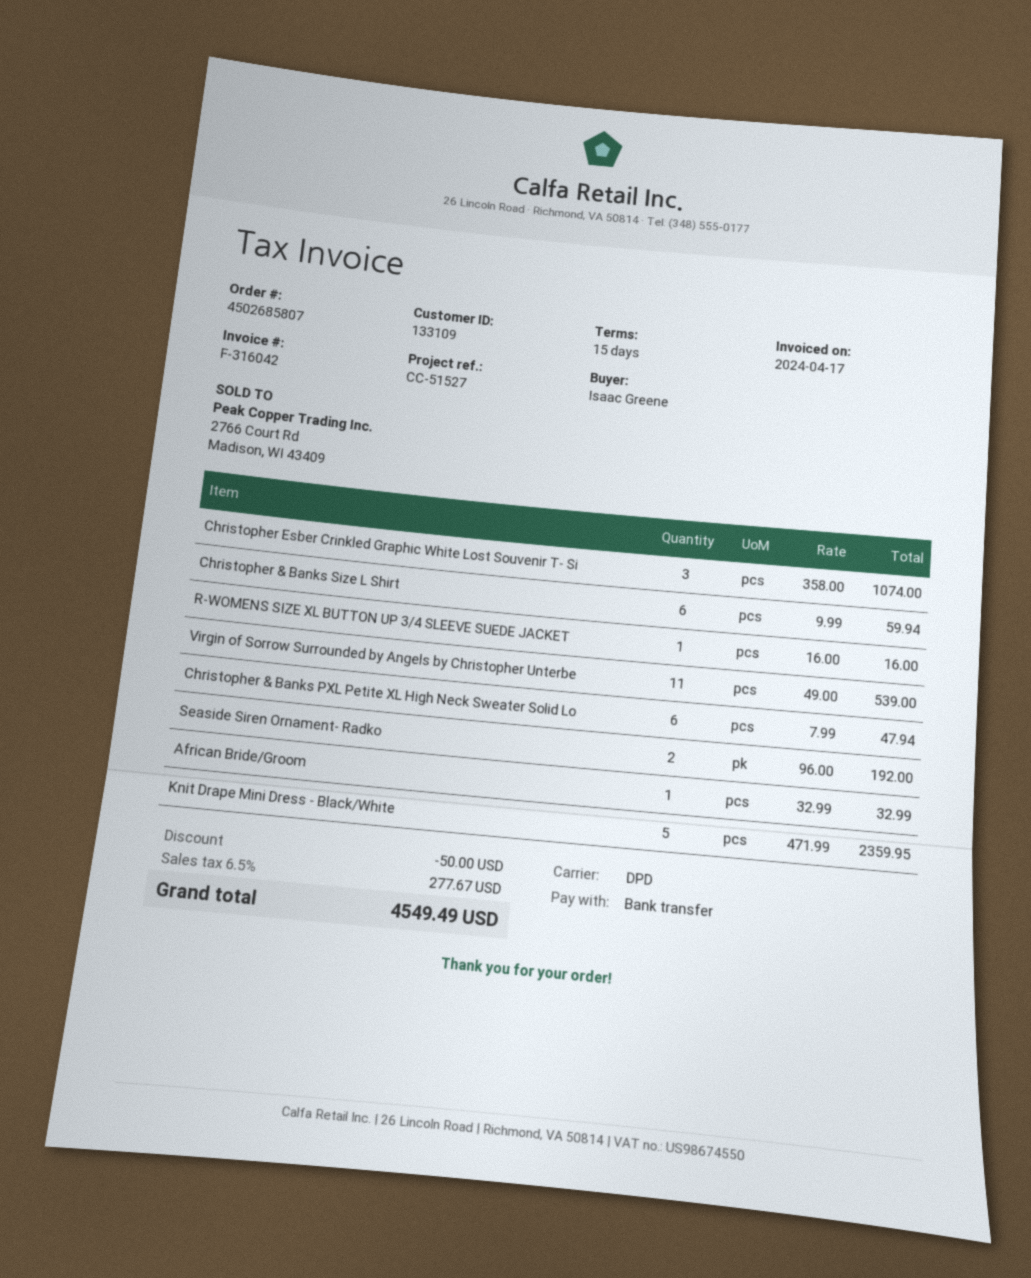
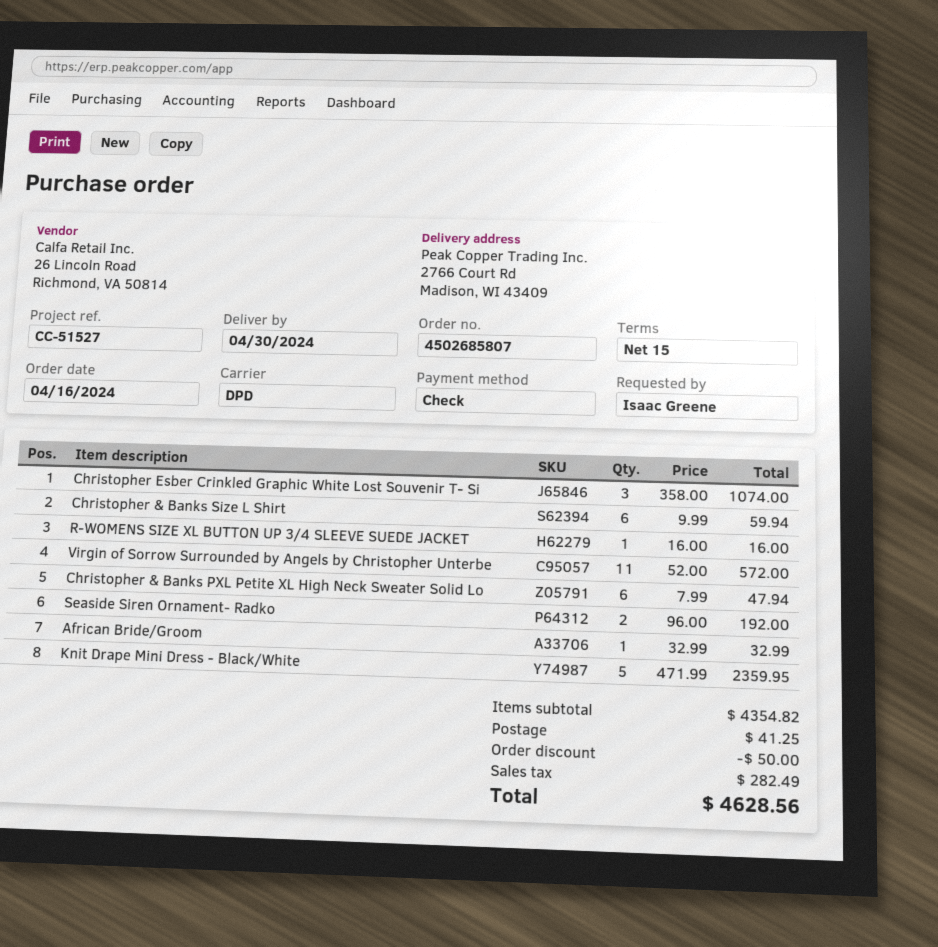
payment method: bank transfer -> cheque
Virgin of Sorrow Surrounded by Angels by Christopher Unterbe: 11 x 49.00 = 539.00 -> 11 x 52.00 = 572.00
shipping: none -> 41.25
tax: 277.67 -> 282.49
total: 4549.49 -> 4628.56

